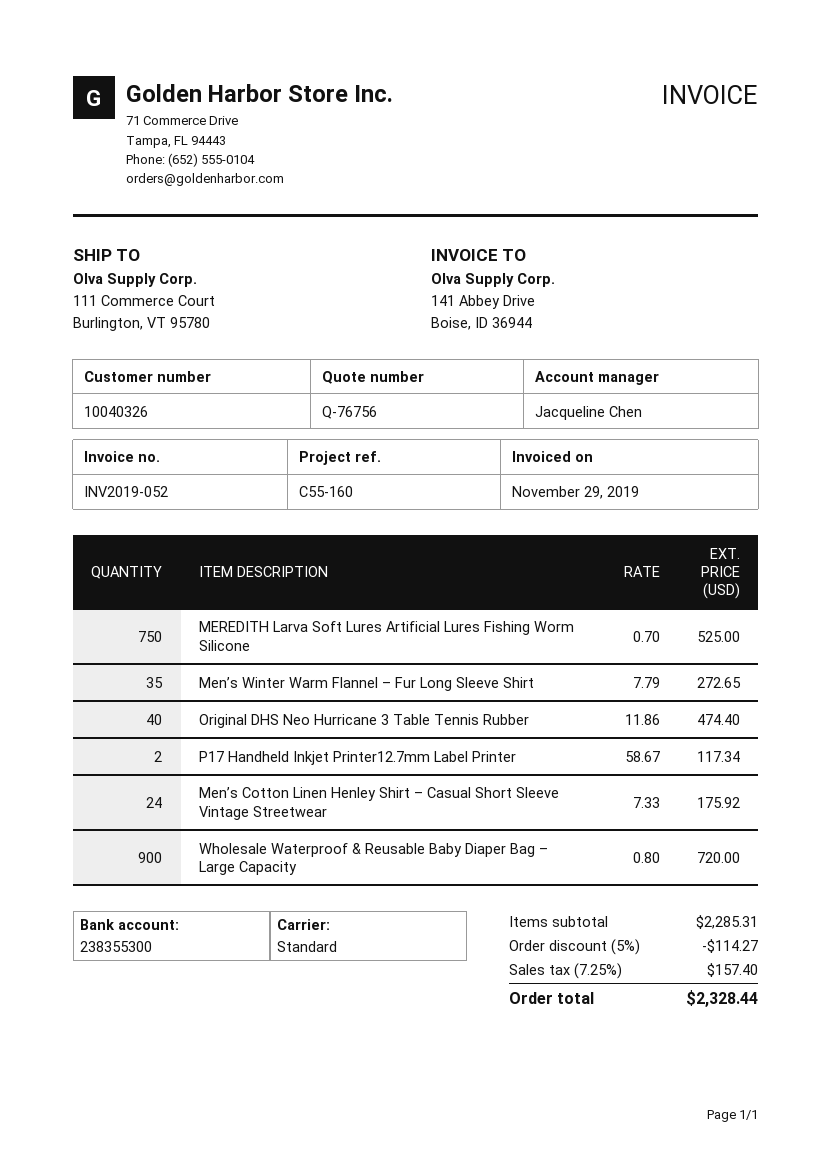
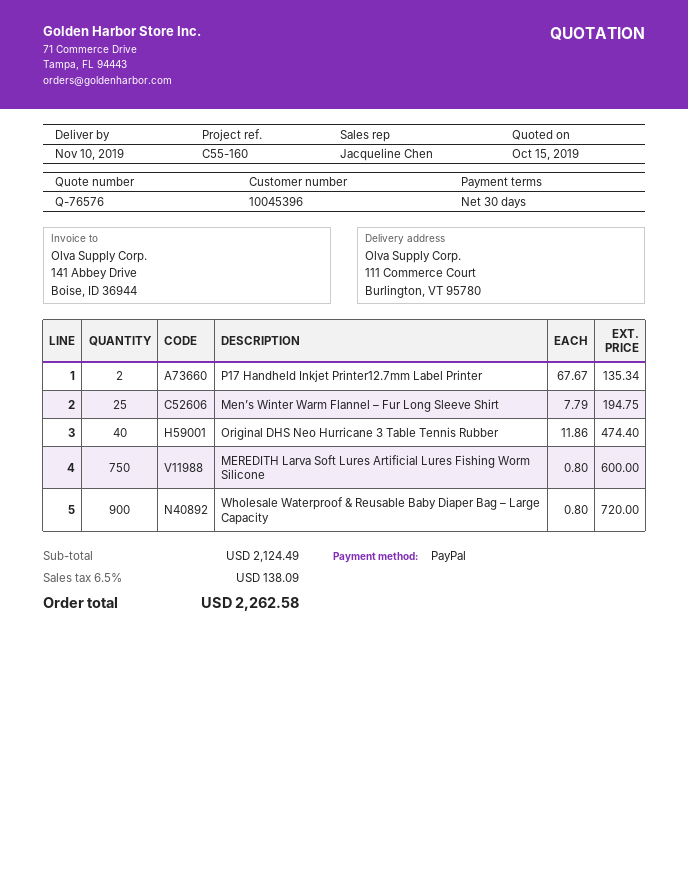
quote number: Q-76756 -> Q-76576
customer number: 10040326 -> 10045396
MEREDITH Larva Soft Lures Artificial Lures Fishing Worm Silicone: 750 x 0.70 = 525.00 -> 750 x 0.80 = 600.00
Men’s Winter Warm Flannel – Fur Long Sleeve Shirt: 35 x 7.79 = 272.65 -> 25 x 7.79 = 194.75
P17 Handheld Inkjet Printer12.7mm Label Printer: 2 x 58.67 = 117.34 -> 2 x 67.67 = 135.34
Men’s Cotton Linen Henley Shirt – Casual Short Sleeve Vintage Streetwear: 24 x 7.33 = 175.92 -> none
subtotal: 2285.31 -> 2124.49
discount: 5% = 114.27 -> none
tax: 7.25% = 157.40 -> 6.5% = 138.09
total: 2328.44 -> 2262.58

